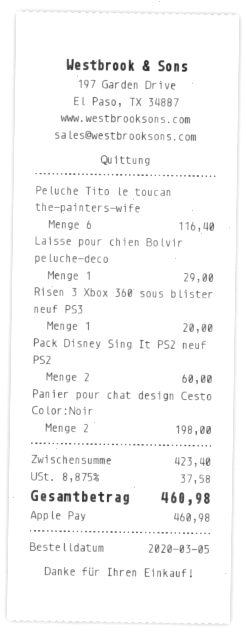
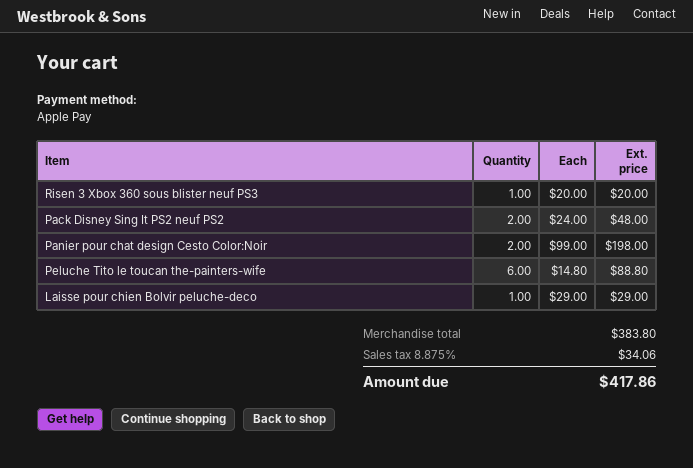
Peluche Tito le toucan the-painters-wife: 6 for 116.40 -> 6 for 88.80
Pack Disney Sing It PS2 neuf PS2: 2 for 60.00 -> 2 for 48.00
subtotal: 423.40 -> 383.80
tax: 8.875% = 37.58 -> 8.875% = 34.06
total: 460.98 -> 417.86

